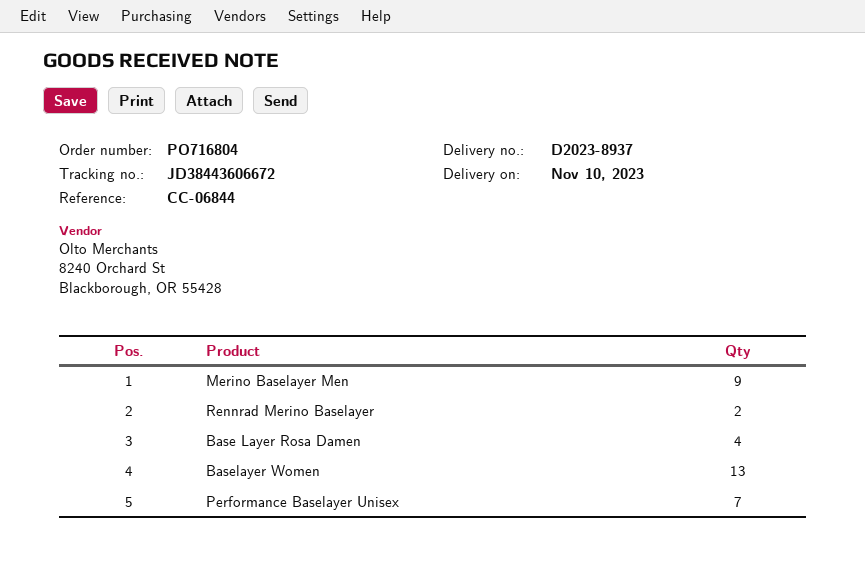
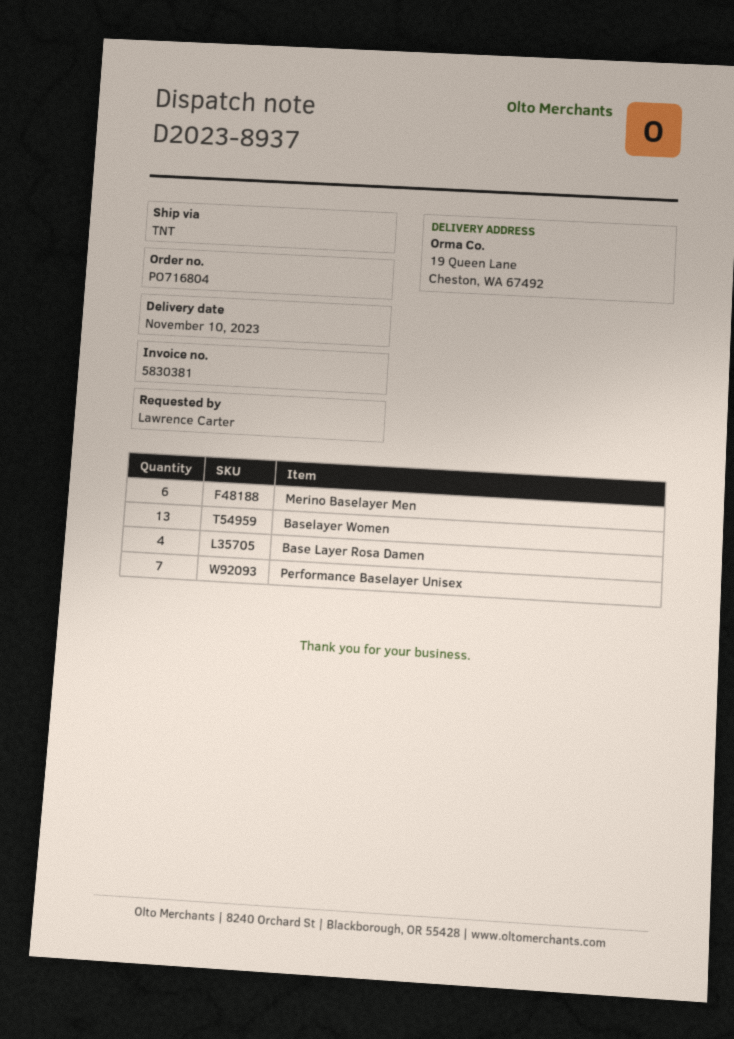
Merino Baselayer Men: 9 -> 6
Rennrad Merino Baselayer: 2 -> none

